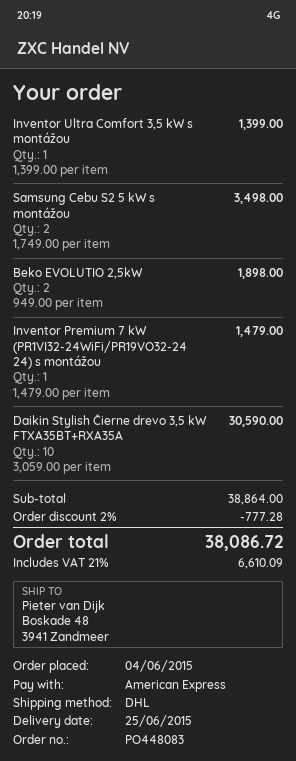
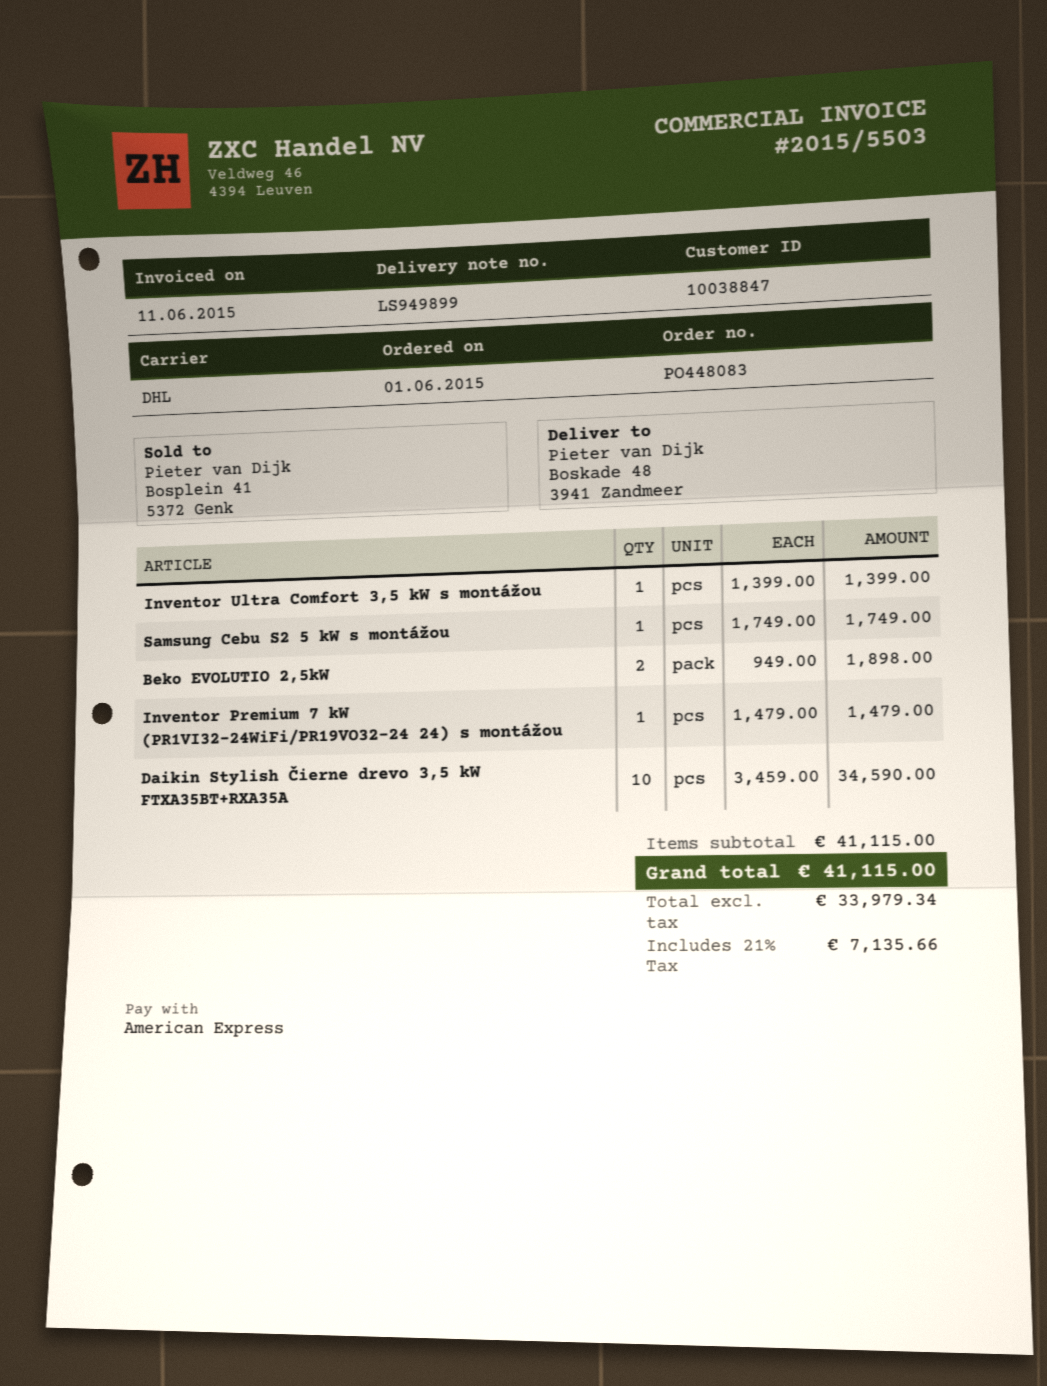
order date: 2015-06-04 -> 2015-06-01
Samsung Cebu S2 5 kW s montážou: 2 x 1749.00 = 3498.00 -> 1 x 1749.00 = 1749.00
Daikin Stylish Čierne drevo 3,5 kW FTXA35BT+RXA35A: 10 x 3059.00 = 30590.00 -> 10 x 3459.00 = 34590.00
subtotal: 38864.00 -> 41115.00
discount: 2% = 777.28 -> none
tax: 21% = 6610.09 -> 21% = 7135.66
total: 38086.72 -> 41115.00

